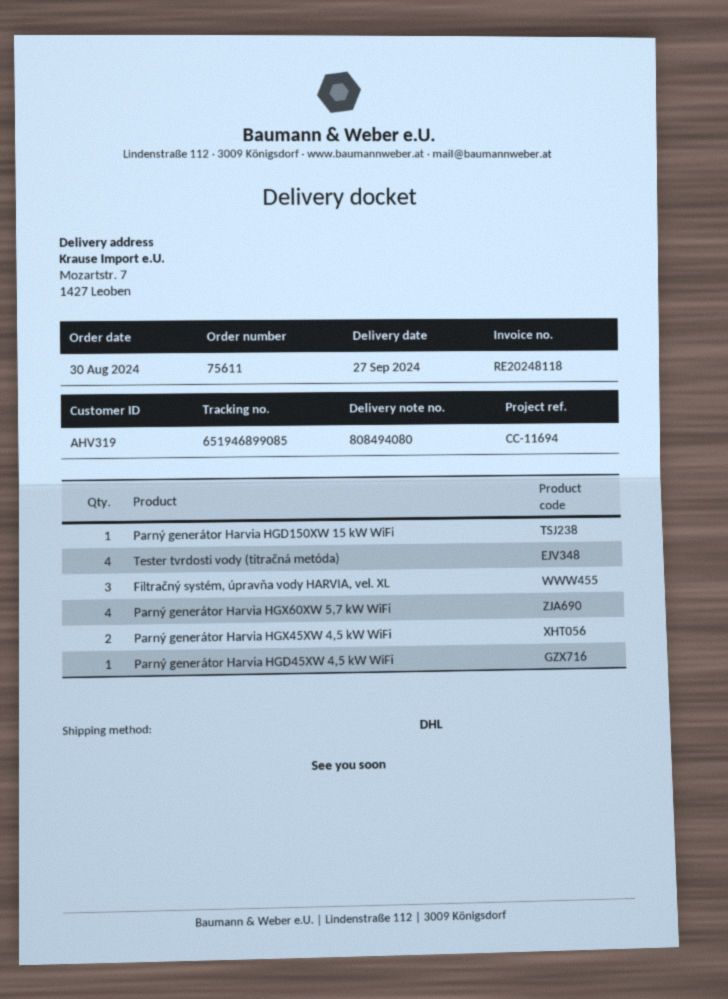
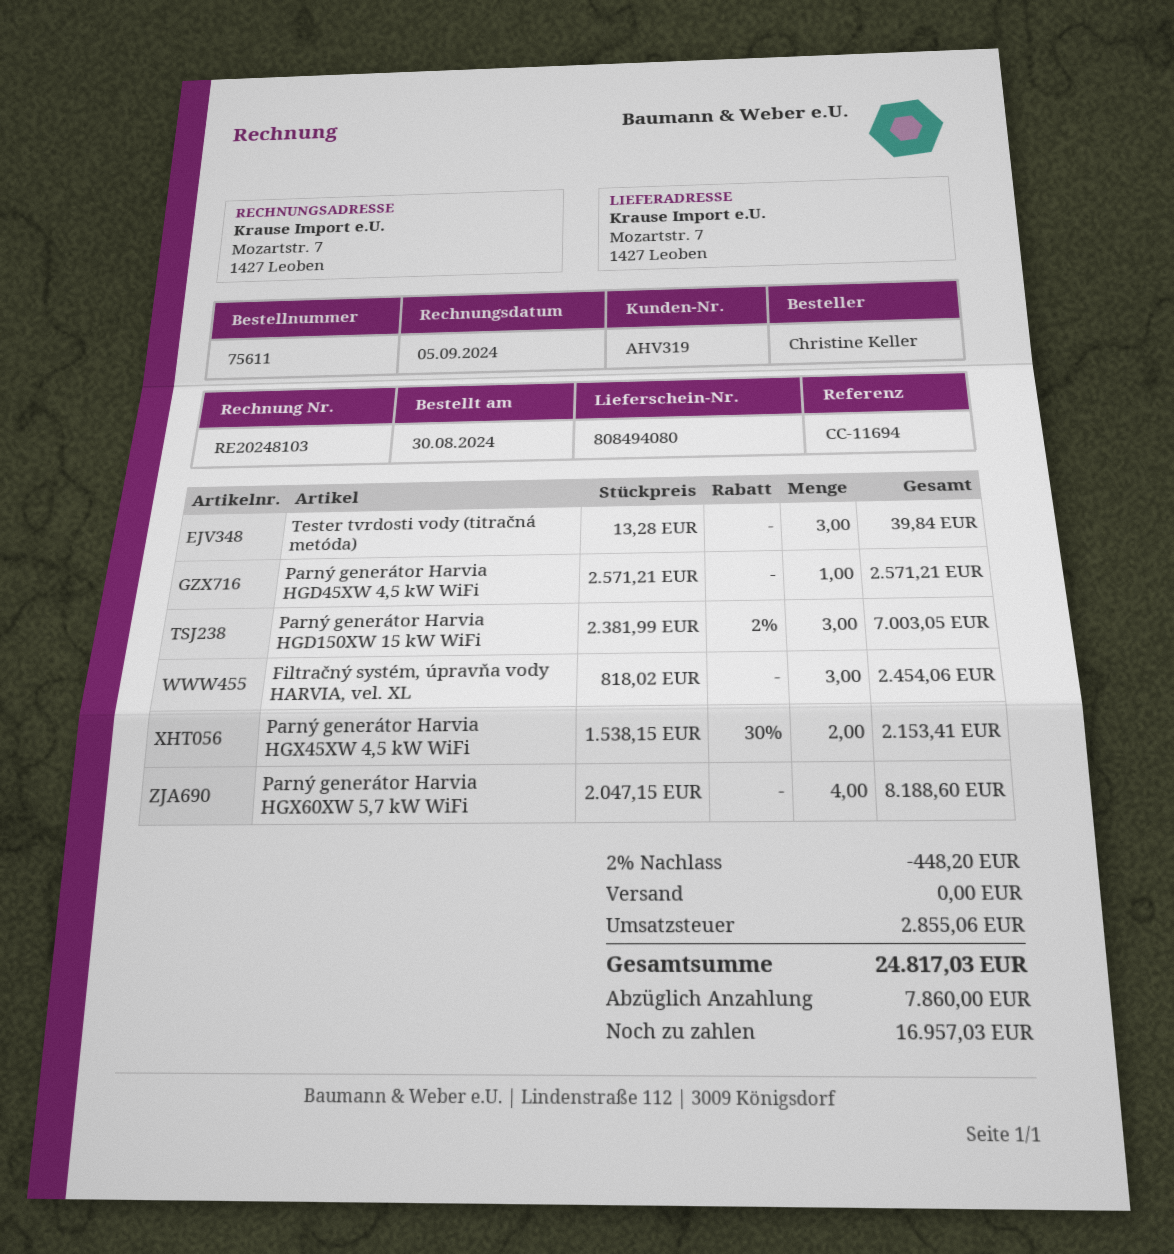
invoice number: RE20248118 -> RE20248103
Parný generátor Harvia HGD150XW 15 kW WiFi: 1 -> 3
Tester tvrdosti vody (titračná metóda): 4 -> 3

